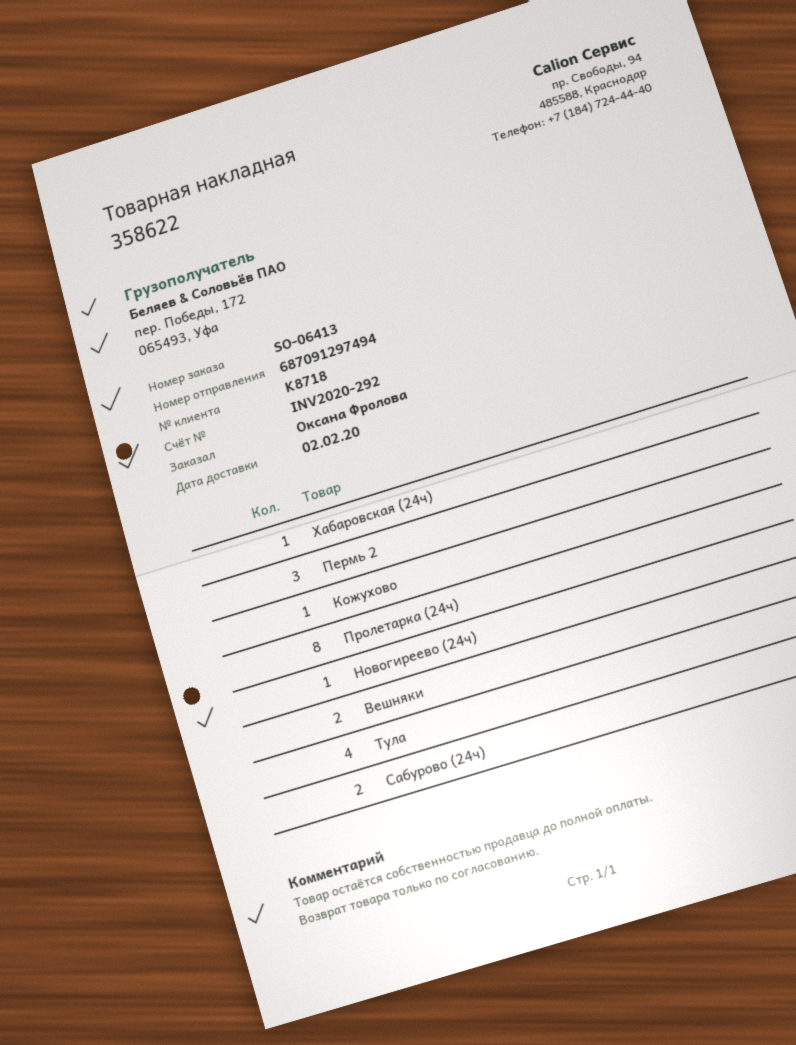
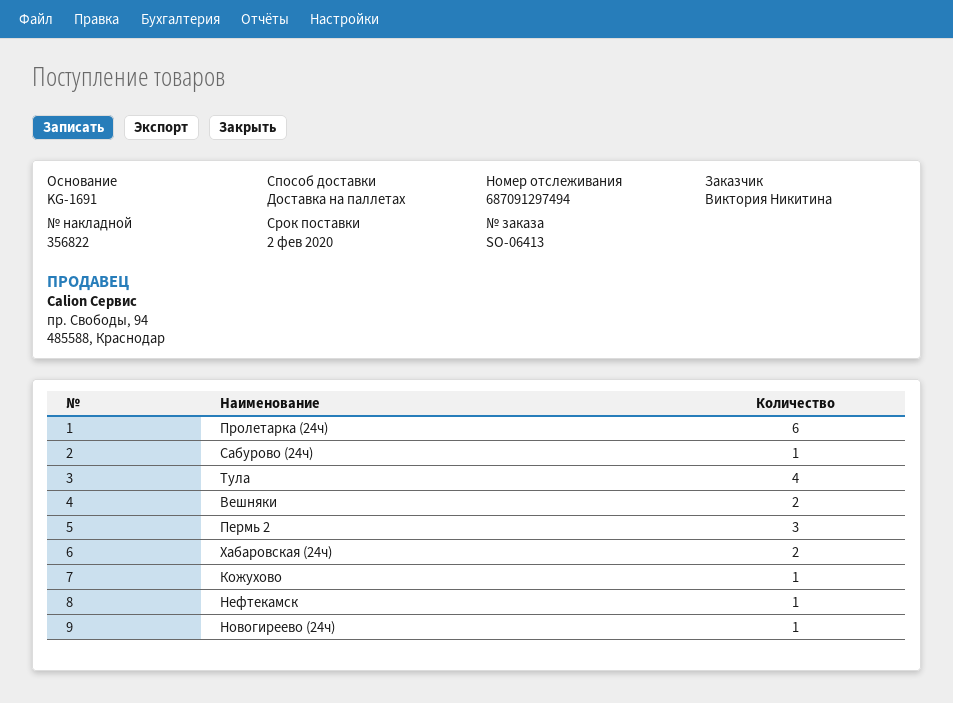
delivery note number: 358622 -> 356822
ordered by: Оксана Фролова -> Виктория Никитина
Хабаровская (24ч): 1 -> 2
Пролетарка (24ч): 8 -> 6
Сабурово (24ч): 2 -> 1
Нефтекамск: none -> 1

